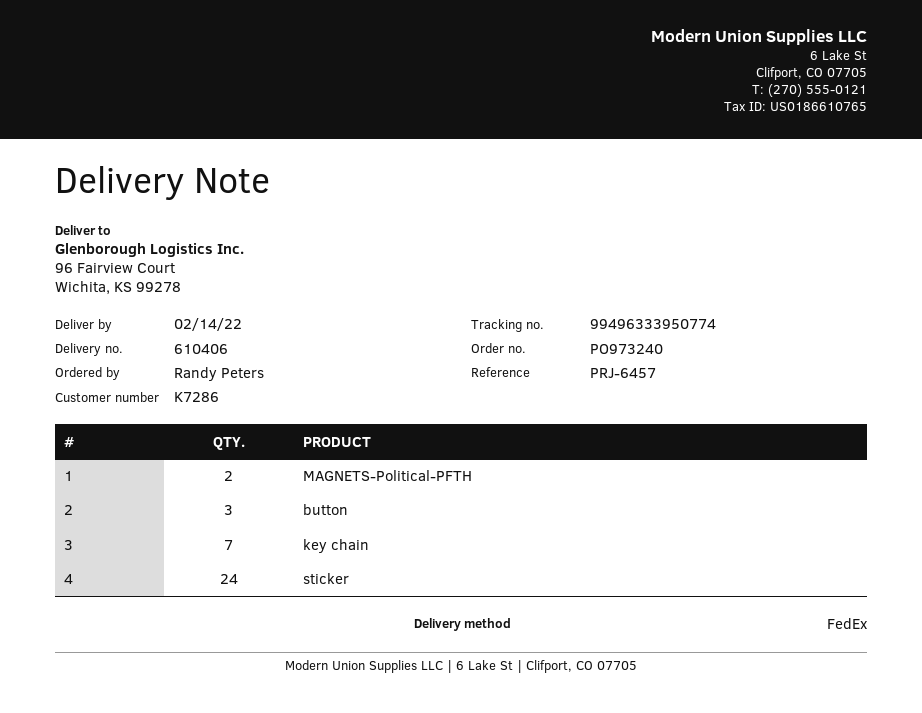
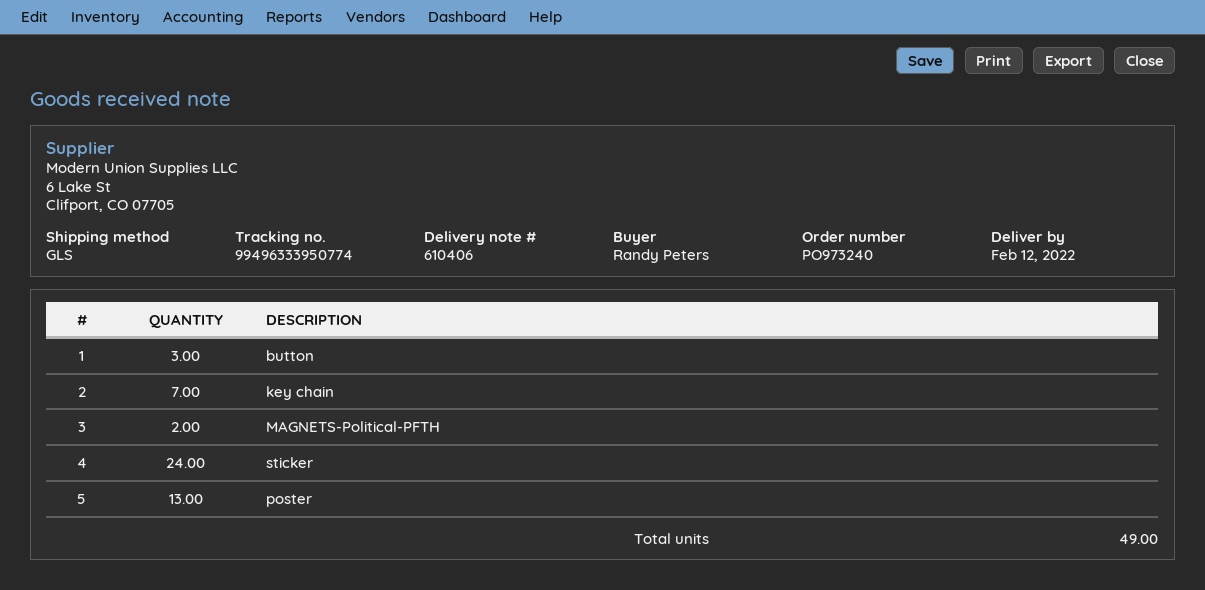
delivery date: 2022-02-14 -> 2022-02-12
shipping method: FedEx -> GLS
poster: none -> 13

